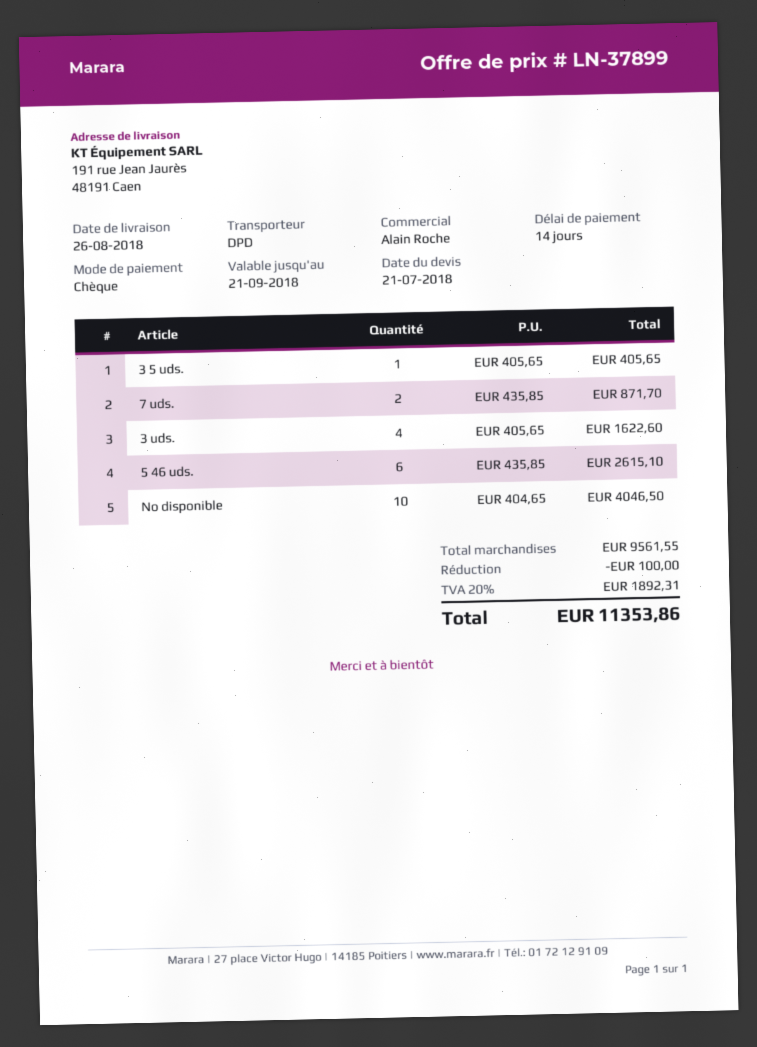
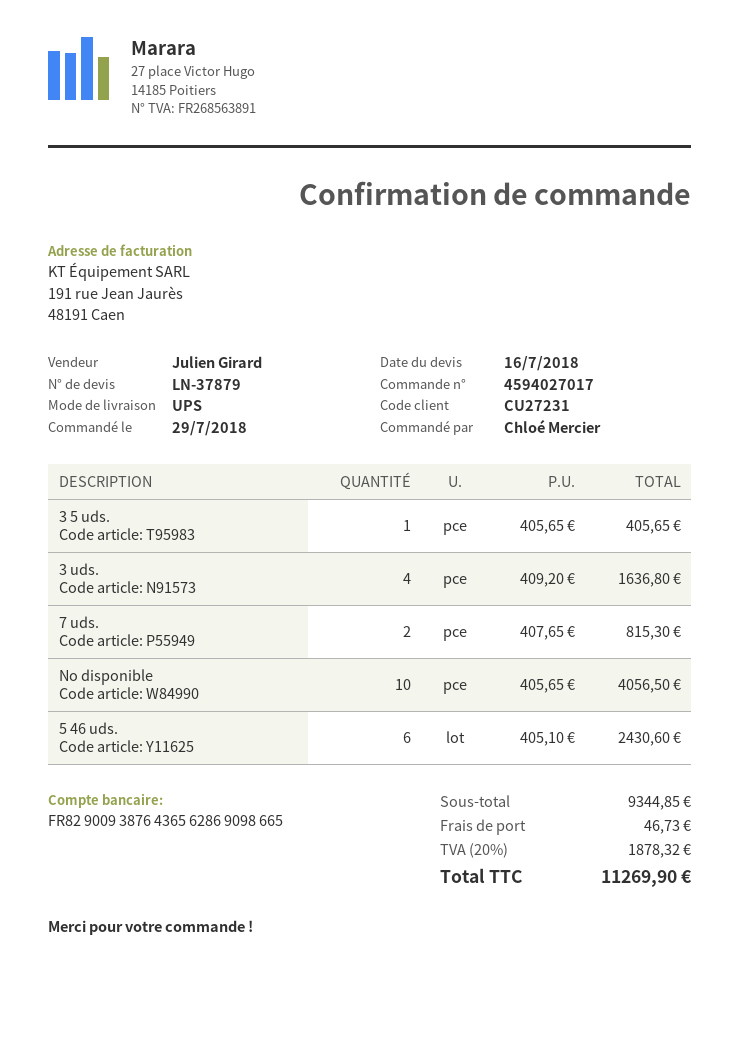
quote number: LN-37899 -> LN-37879
quote date: 2018-07-21 -> 2018-07-16
sales rep: Alain Roche -> Julien Girard
shipping method: DPD -> UPS
7 uds.: 2 x 435.85 = 871.70 -> 2 x 407.65 = 815.30
3 uds.: 4 x 405.65 = 1622.60 -> 4 x 409.20 = 1636.80
5 46 uds.: 6 x 435.85 = 2615.10 -> 6 x 405.10 = 2430.60
No disponible: 10 x 404.65 = 4046.50 -> 10 x 405.65 = 4056.50
subtotal: 9561.55 -> 9344.85
discount: 100.00 -> none
shipping: none -> 46.73
tax: 20% = 1892.31 -> 20% = 1878.32
total: 11353.86 -> 11269.90

